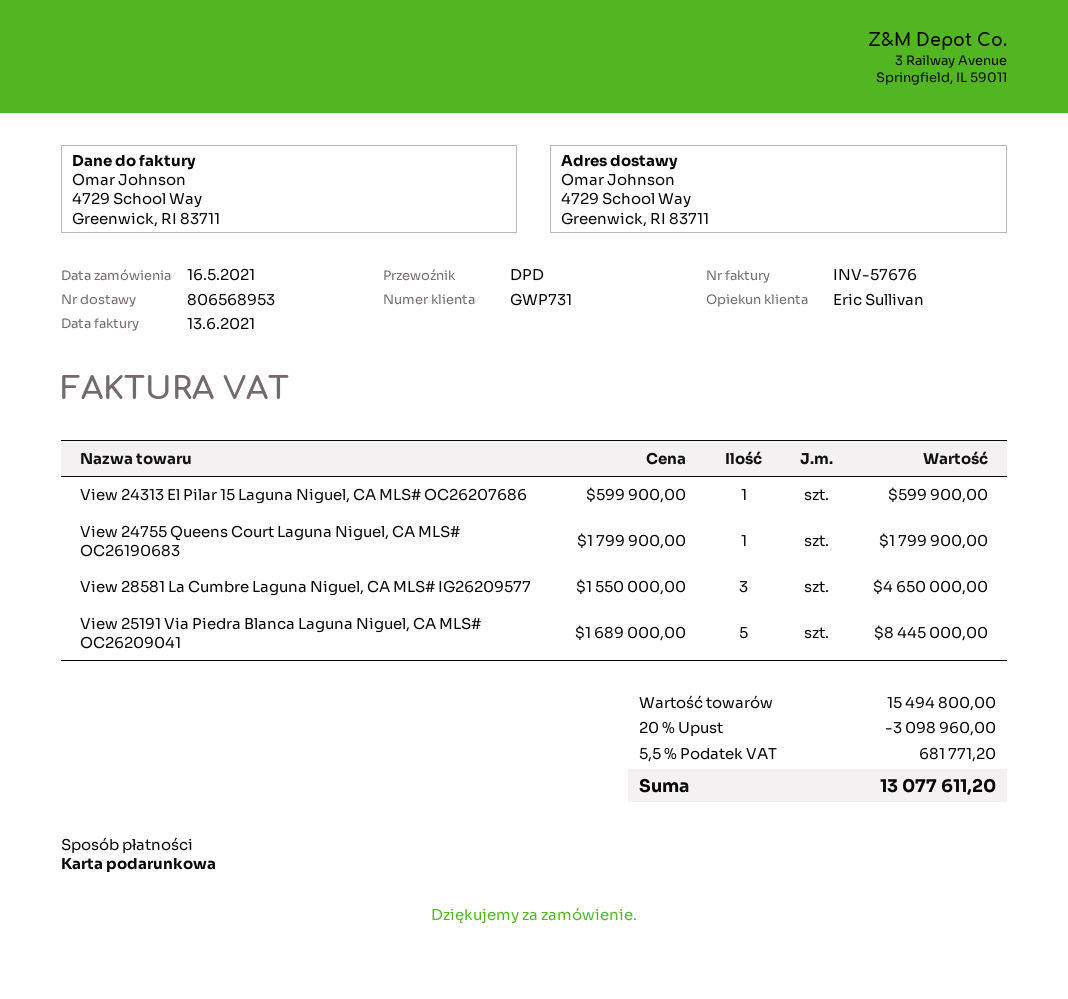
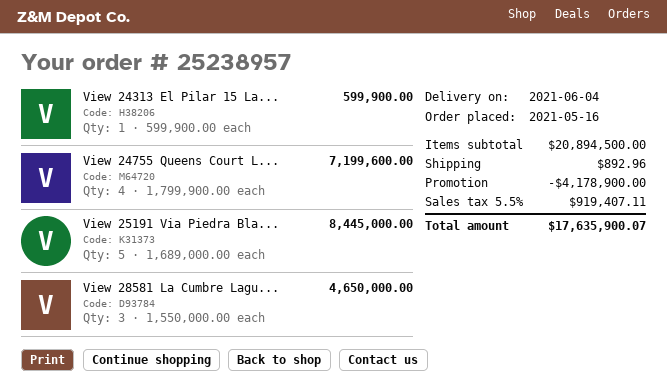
View 24755 Queens Court Laguna Niguel, CA MLS# OC26190683: 1 x 1799900.00 = 1799900.00 -> 4 x 1799900.00 = 7199600.00
subtotal: 15494800.00 -> 20894500.00
discount: 3098960.00 -> 4178900.00
shipping: none -> 892.96
tax: 5.5% = 681771.20 -> 5.5% = 919407.11
total: 13077611.20 -> 17635900.07

